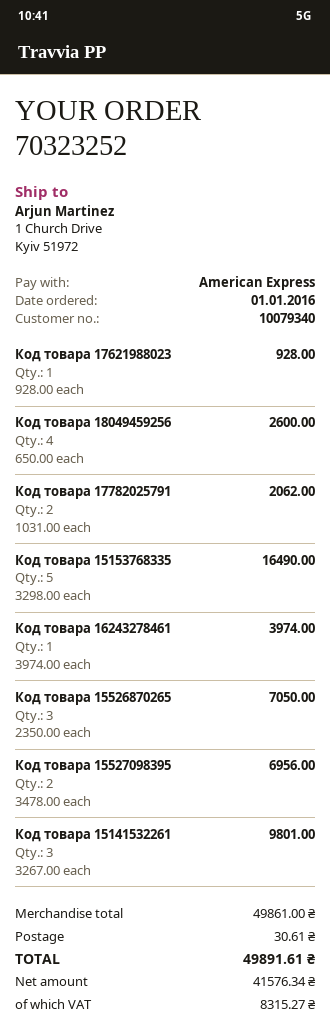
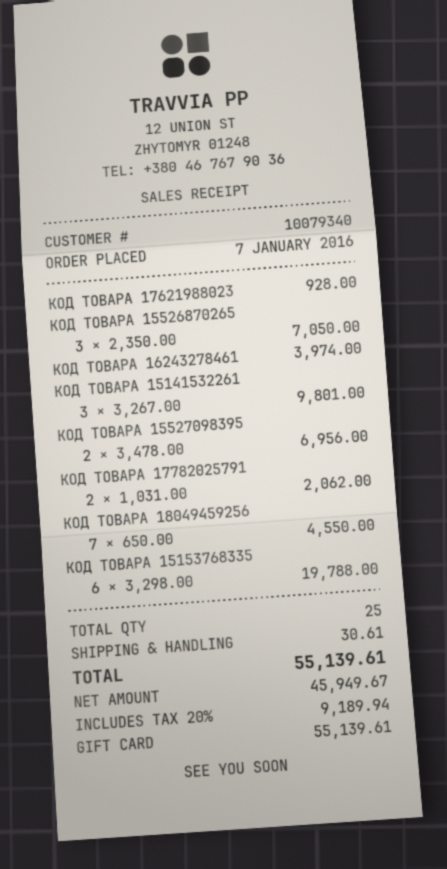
order date: 2016-01-01 -> 2016-01-07
payment method: American Express -> gift card
Код товара 18049459256: 4 x 650.00 = 2600.00 -> 7 x 650.00 = 4550.00
Код товара 15153768335: 5 x 3298.00 = 16490.00 -> 6 x 3298.00 = 19788.00
net: 41576.34 -> 45949.67
tax: 8315.27 -> 9189.94
total: 49891.61 -> 55139.61

